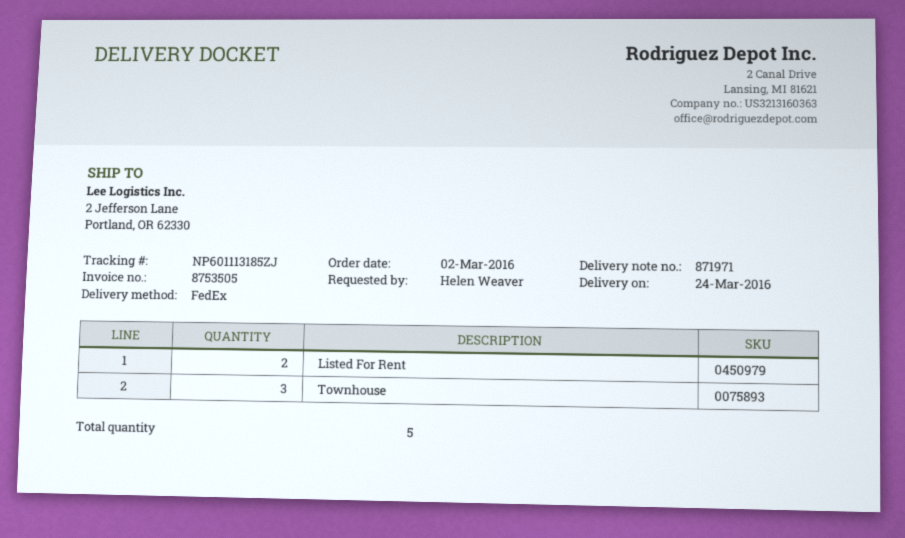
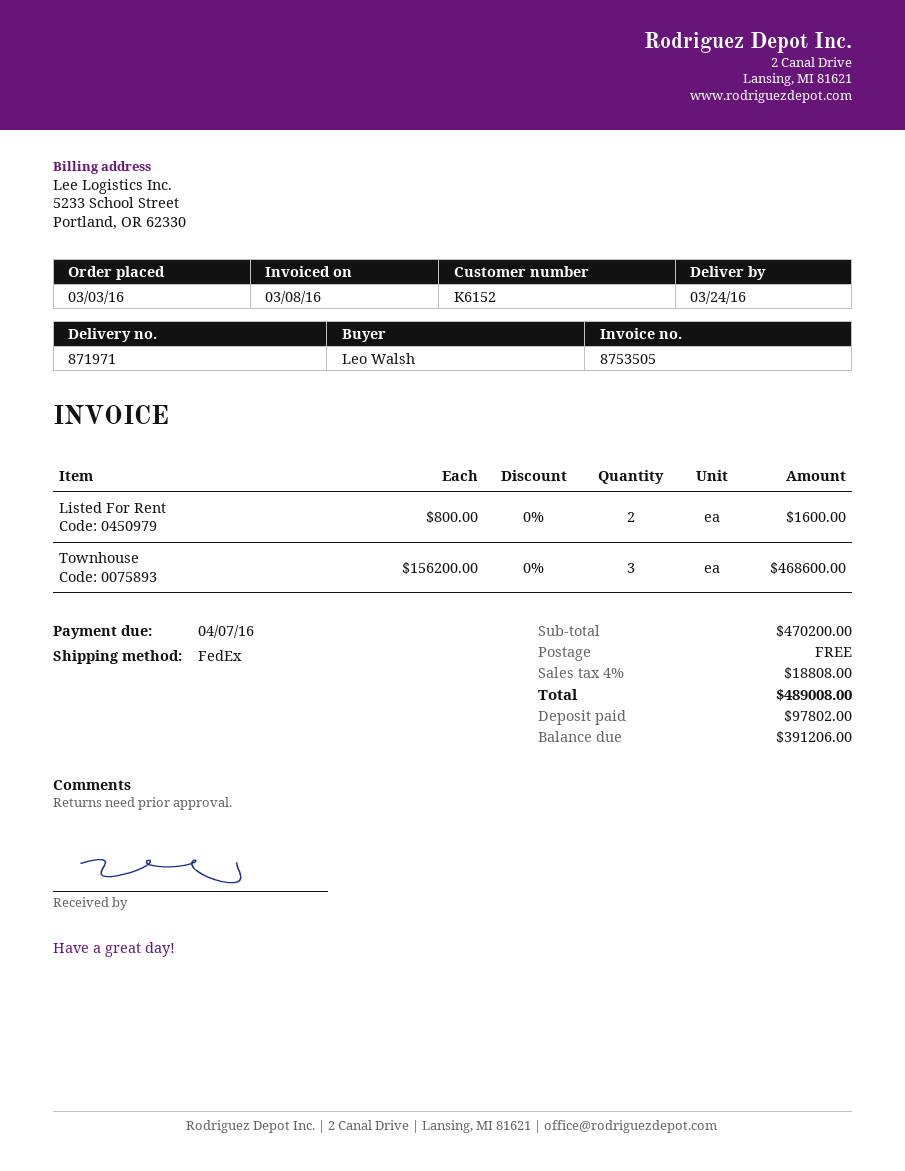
order date: 2016-03-02 -> 2016-03-03
ordered by: Helen Weaver -> Leo Walsh

